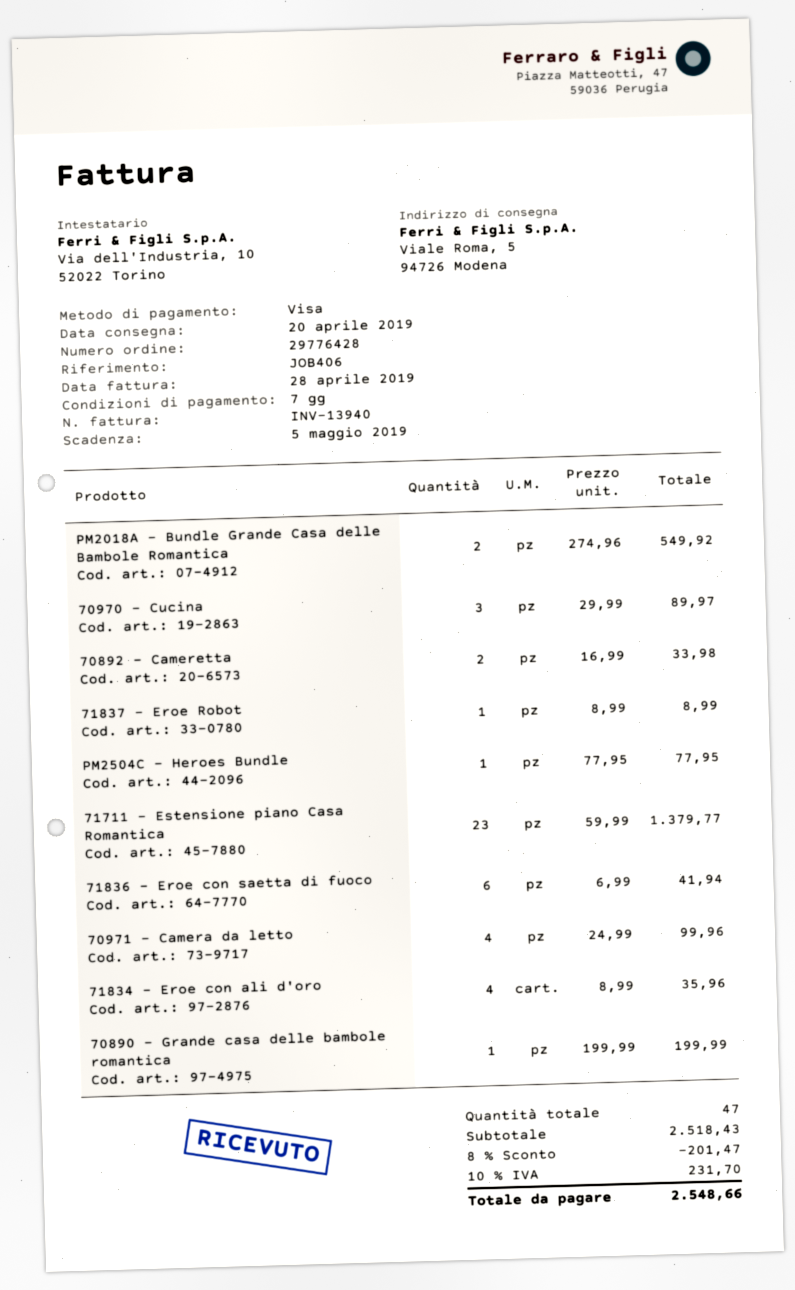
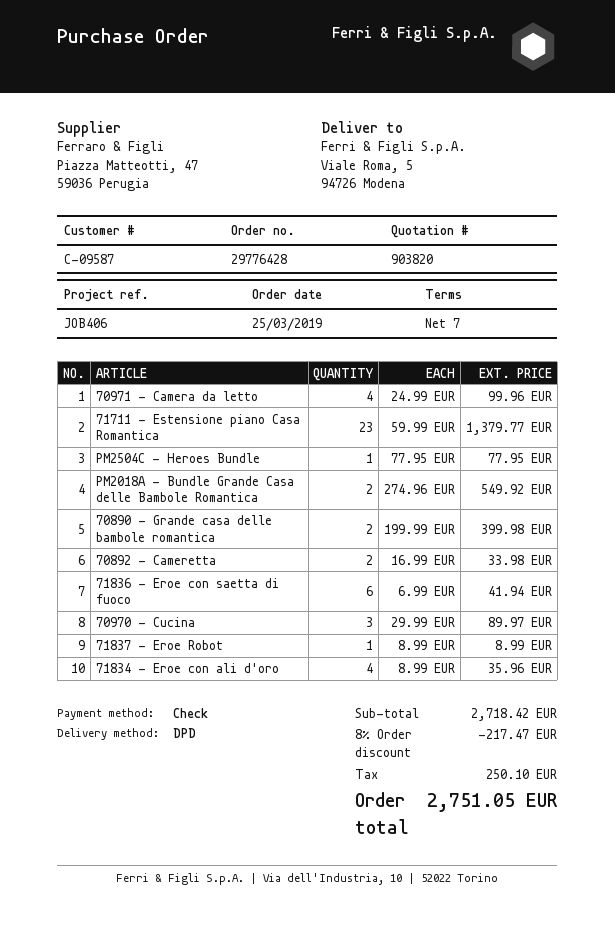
payment method: Visa -> cheque
70890 - Grande casa delle bambole romantica: 1 x 199.99 = 199.99 -> 2 x 199.99 = 399.98
subtotal: 2518.43 -> 2718.42
discount: 8% = 201.47 -> 8% = 217.47
tax: 231.70 -> 250.10
total: 2548.66 -> 2751.05

